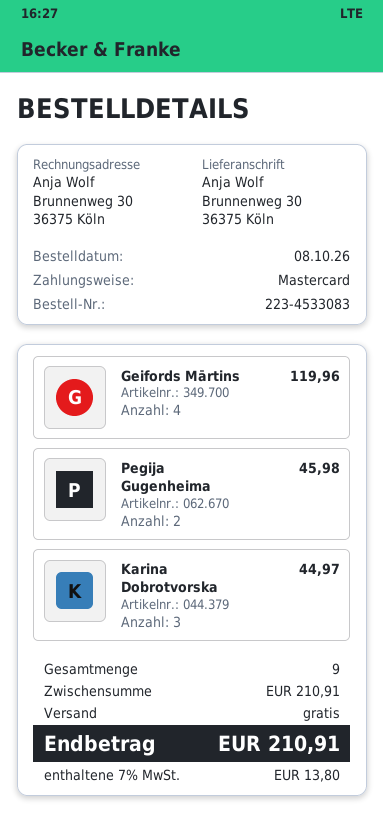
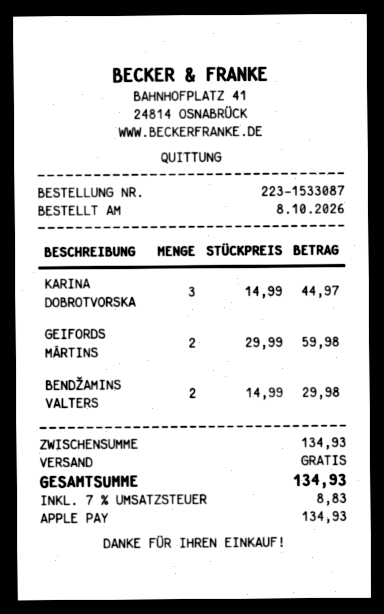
order number: 223-4533083 -> 223-1533087
payment method: Mastercard -> Apple Pay
Geifords Mārtins: 4 for 119.96 -> 2 for 59.98
Pegija Gugenheima: 2 for 45.98 -> none
BENDŽAMINS VALTERS: none -> 2 for 29.98
subtotal: 210.91 -> 134.93
tax: 7% = 13.80 -> 7% = 8.83
total: 210.91 -> 134.93

